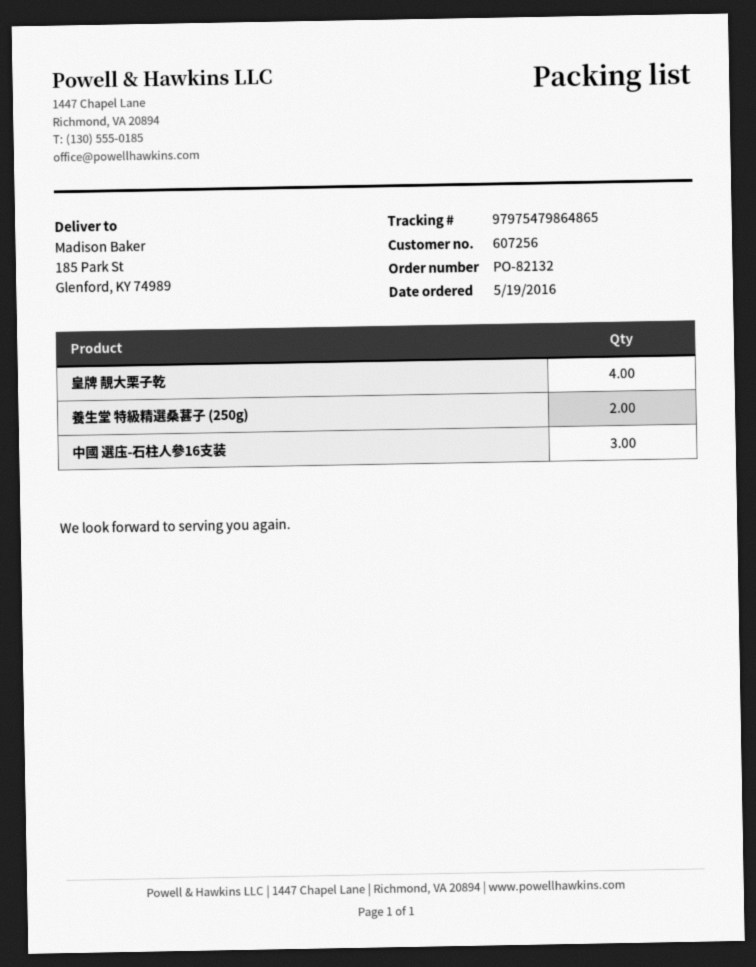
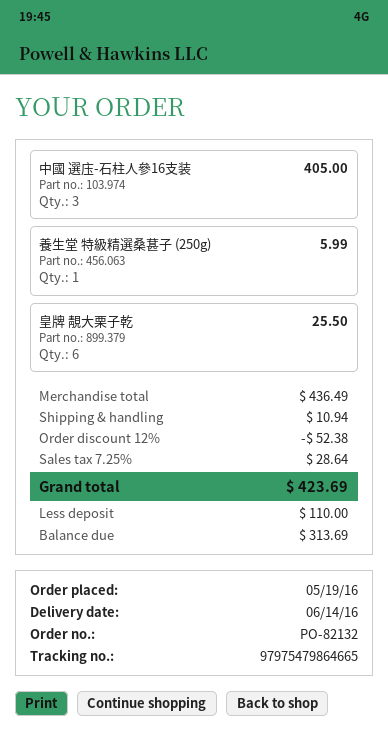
tracking number: 97975479864865 -> 97975479864665
皇牌 靚大栗子乾: 4 -> 6
養生堂 特級精選桑葚子 (250g): 2 -> 1

